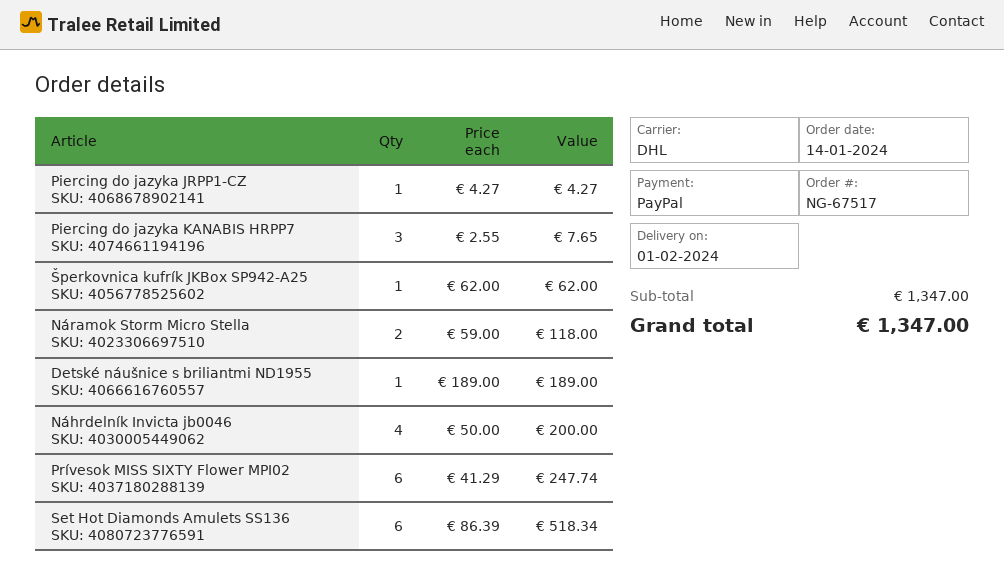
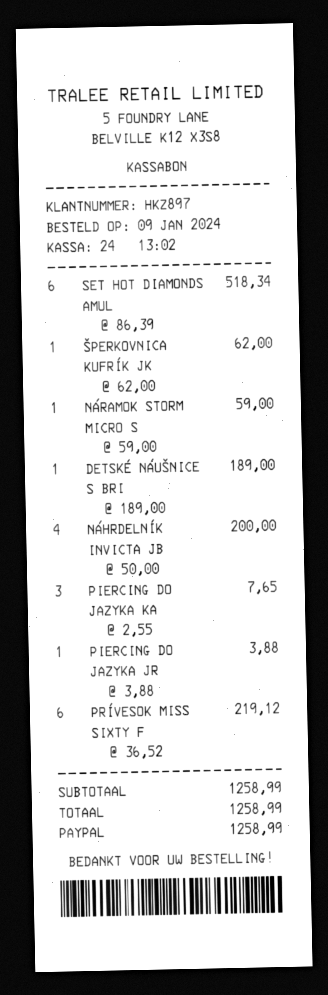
order date: 2024-01-14 -> 2024-01-09
Piercing do jazyka JRPP1-CZ: 1 x 4.27 = 4.27 -> 1 x 3.88 = 3.88
Náramok Storm Micro Stella: 2 x 59.00 = 118.00 -> 1 x 59.00 = 59.00
Prívesok MISS SIXTY Flower MPI02: 6 x 41.29 = 247.74 -> 6 x 36.52 = 219.12
subtotal: 1347.00 -> 1258.99
total: 1347.00 -> 1258.99

